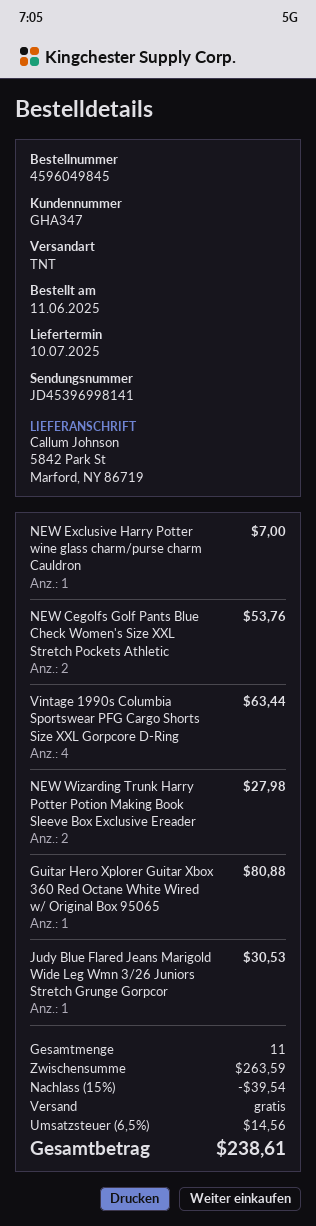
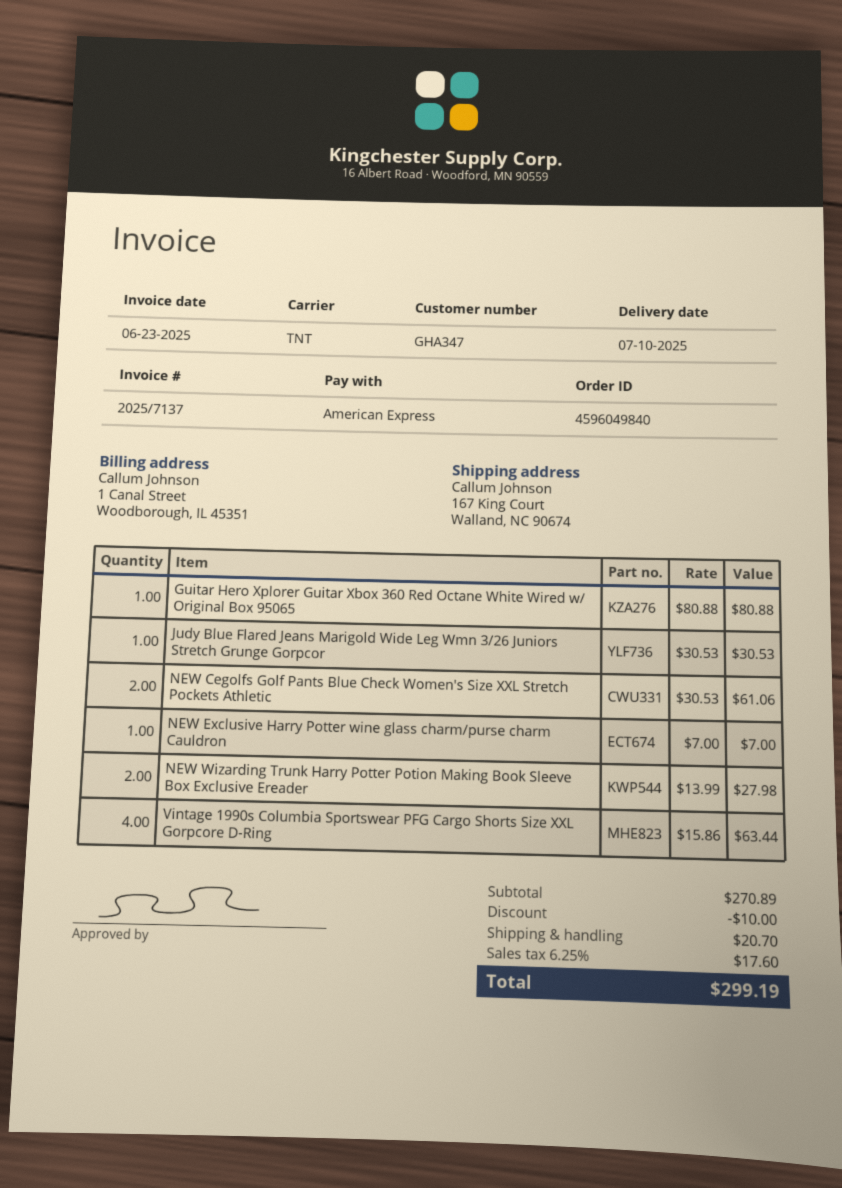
order number: 4596049845 -> 4596049840
ship to: 5842 Park St, Marford, NY 86719 -> 167 King Court, Walland, NC 90674
NEW Cegolfs Golf Pants Blue Check Women's Size XXL Stretch Pockets Athletic: 2 for 53.76 -> 2 for 61.06
subtotal: 263.59 -> 270.89
discount: 39.54 -> 10.00
shipping: 0.00 -> 20.70
tax: 6.5% = 14.56 -> 6.25% = 17.60
total: 238.61 -> 299.19

